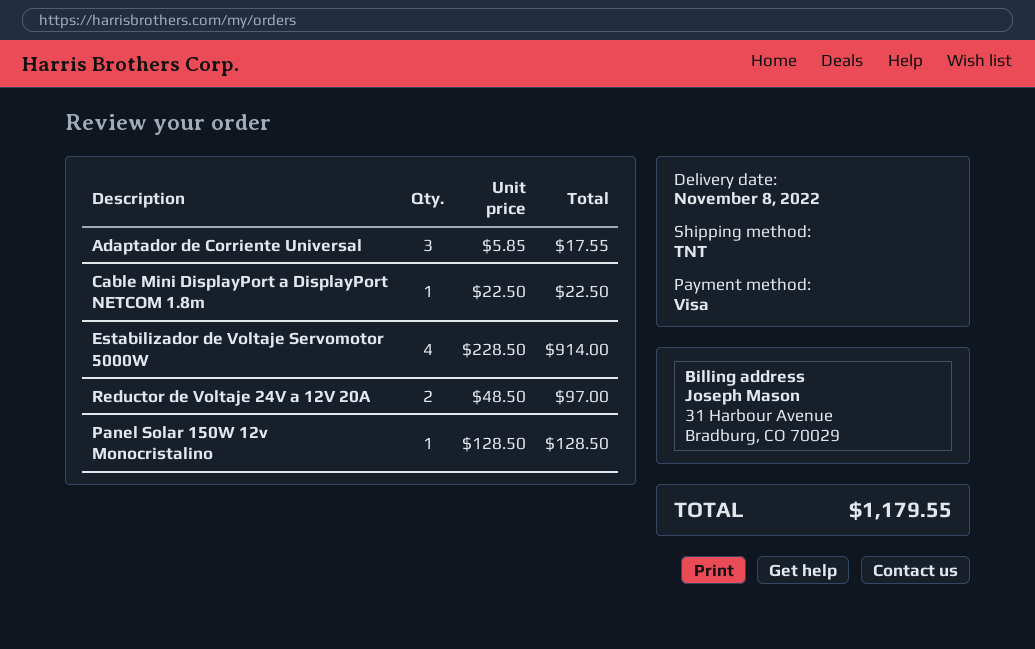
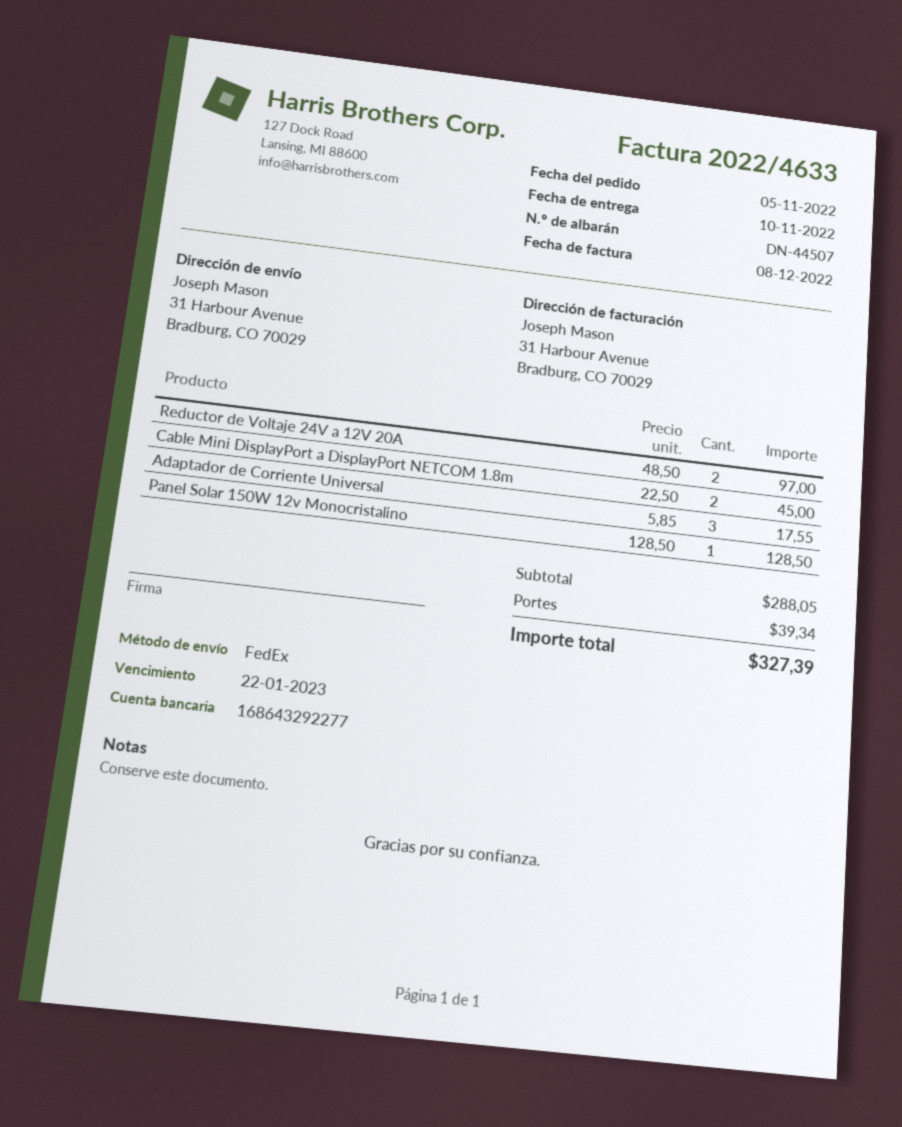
delivery date: 2022-11-08 -> 2022-11-10
shipping method: TNT -> FedEx
Cable Mini DisplayPort a DisplayPort NETCOM 1.8m: 1 x 22.50 = 22.50 -> 2 x 22.50 = 45.00
Estabilizador de Voltaje Servomotor 5000W: 4 x 228.50 = 914.00 -> none
shipping: none -> 39.34
total: 1179.55 -> 327.39

